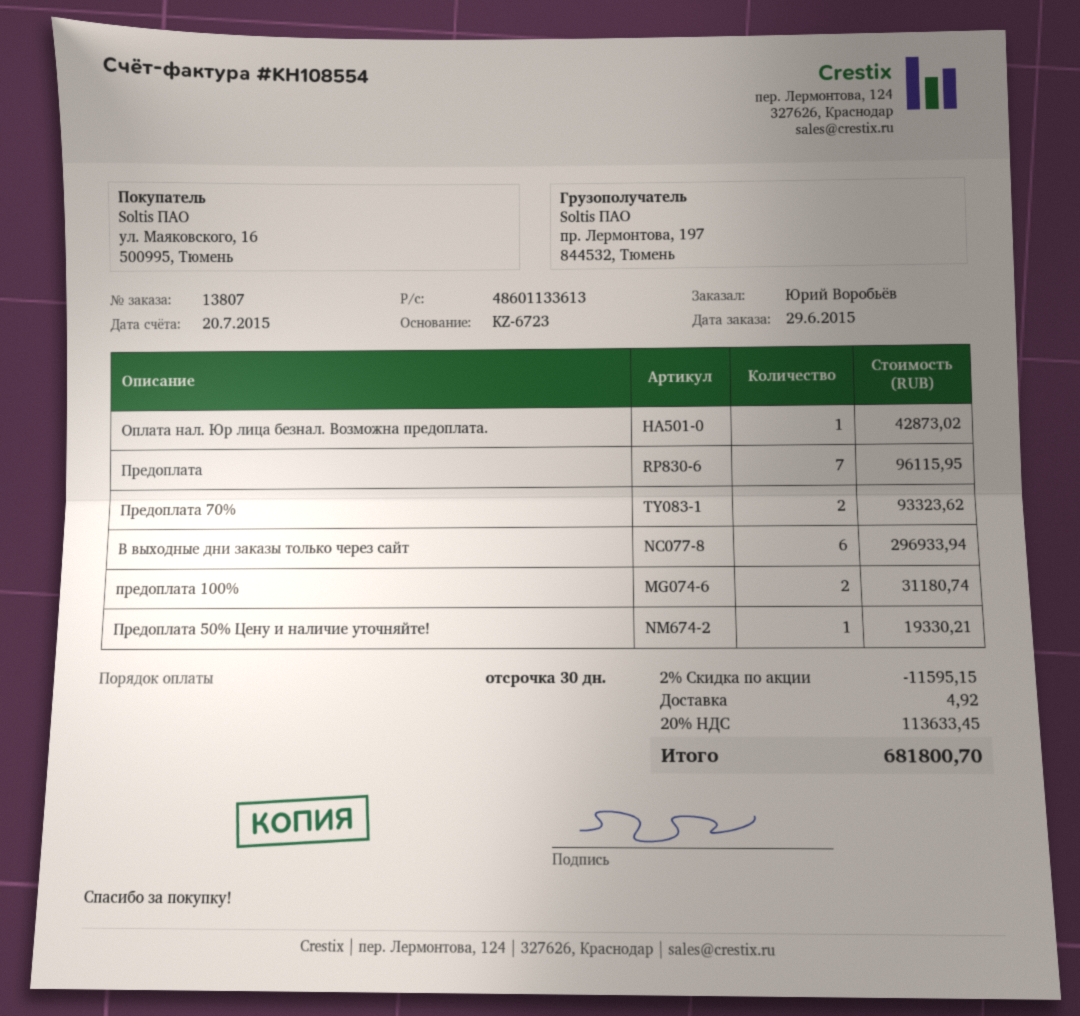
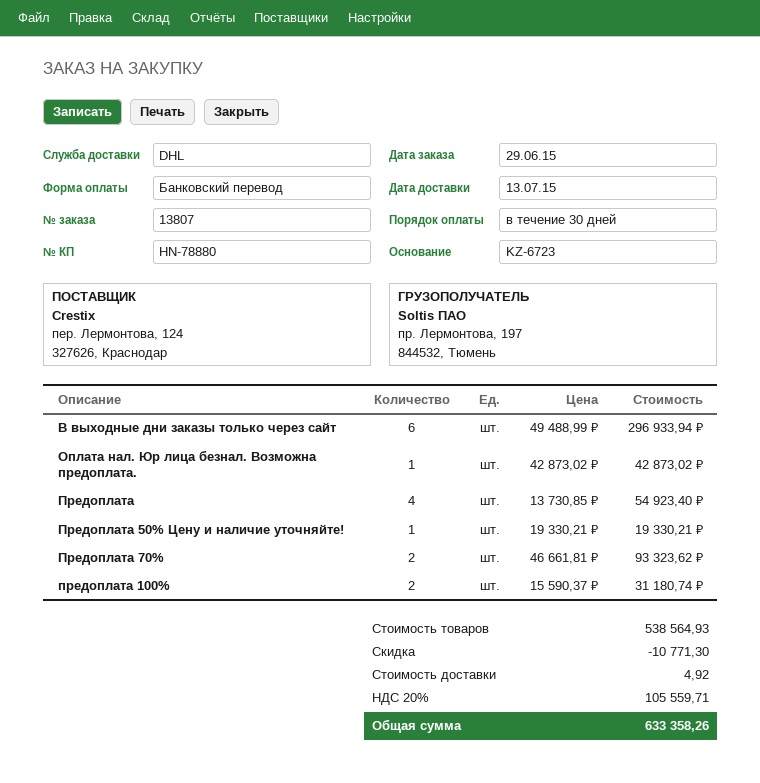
Предоплата: 7 for 96115.95 -> 4 for 54923.40
discount: 11595.15 -> 10771.30
tax: 20% = 113633.45 -> 20% = 105559.71
total: 681800.70 -> 633358.26

